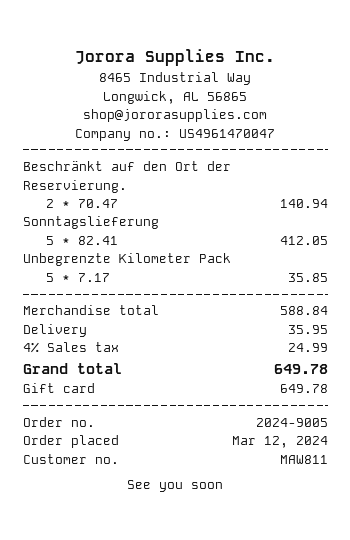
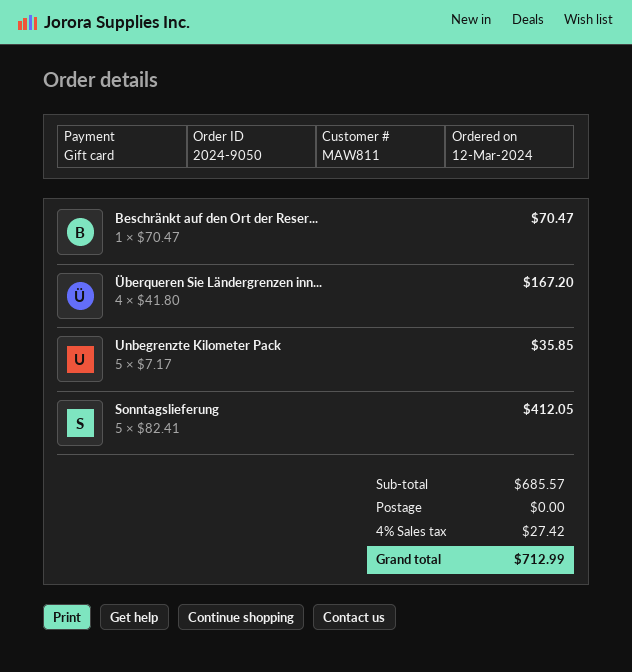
order number: 2024-9005 -> 2024-9050
Beschränkt auf den Ort der Reservierung.: 2 x 70.47 = 140.94 -> 1 x 70.47 = 70.47
Überqueren Sie Ländergrenzen inn...: none -> 4 x 41.80 = 167.20
subtotal: 588.84 -> 685.57
shipping: 35.95 -> 0.00
tax: 4% = 24.99 -> 4% = 27.42
total: 649.78 -> 712.99

